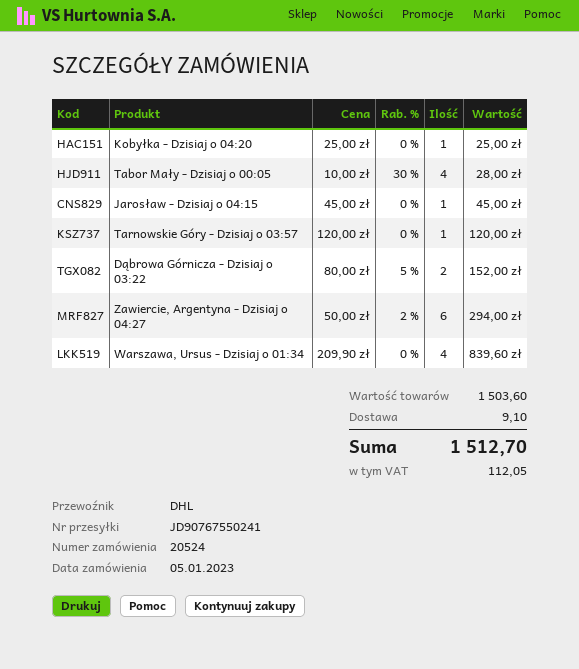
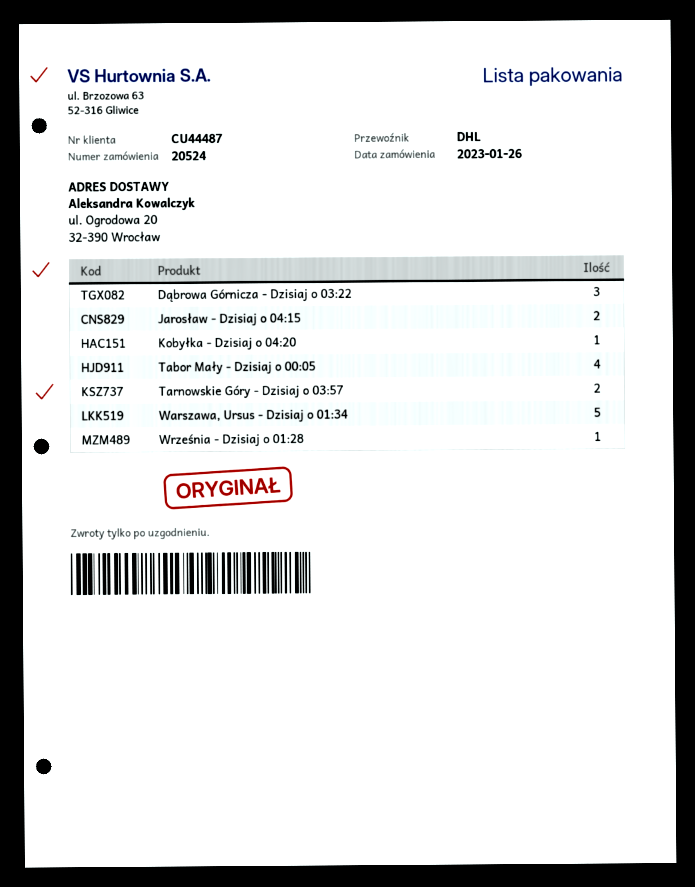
order date: 2023-01-05 -> 2023-01-26
Jarosław - Dzisiaj o 04:15: 1 -> 2
Tarnowskie Góry - Dzisiaj o 03:57: 1 -> 2
Dąbrowa Górnicza - Dzisiaj o 03:22: 2 -> 3
Zawiercie, Argentyna - Dzisiaj o 04:27: 6 -> none
Warszawa, Ursus - Dzisiaj o 01:34: 4 -> 5
Września - Dzisiaj o 01:28: none -> 1

